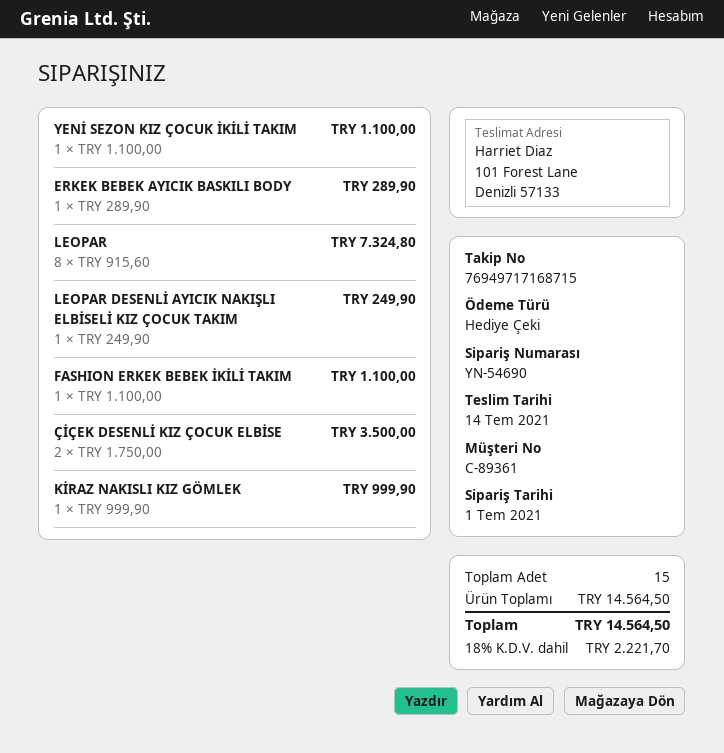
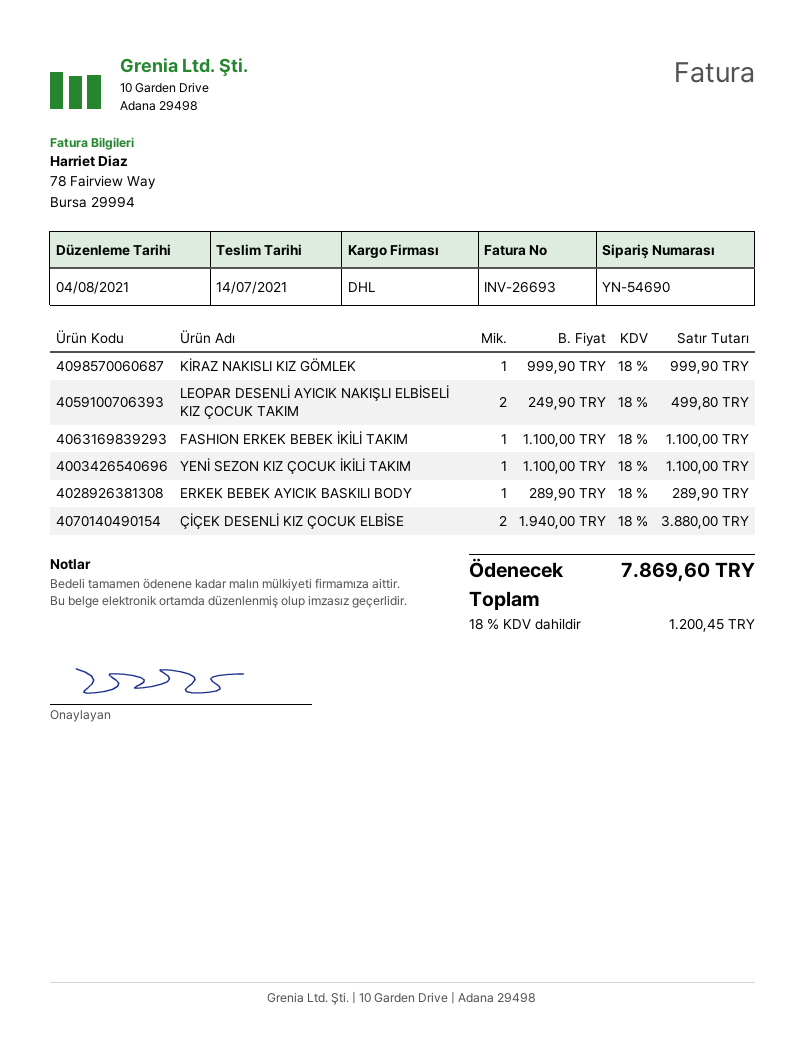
LEOPAR: 8 x 915.60 = 7324.80 -> none
LEOPAR DESENLİ AYICIK NAKIŞLI ELBİSELİ KIZ ÇOCUK TAKIM: 1 x 249.90 = 249.90 -> 2 x 249.90 = 499.80
ÇİÇEK DESENLİ KIZ ÇOCUK ELBİSE: 2 x 1750.00 = 3500.00 -> 2 x 1940.00 = 3880.00
tax: 18% = 2221.70 -> 18% = 1200.45
total: 14564.50 -> 7869.60

